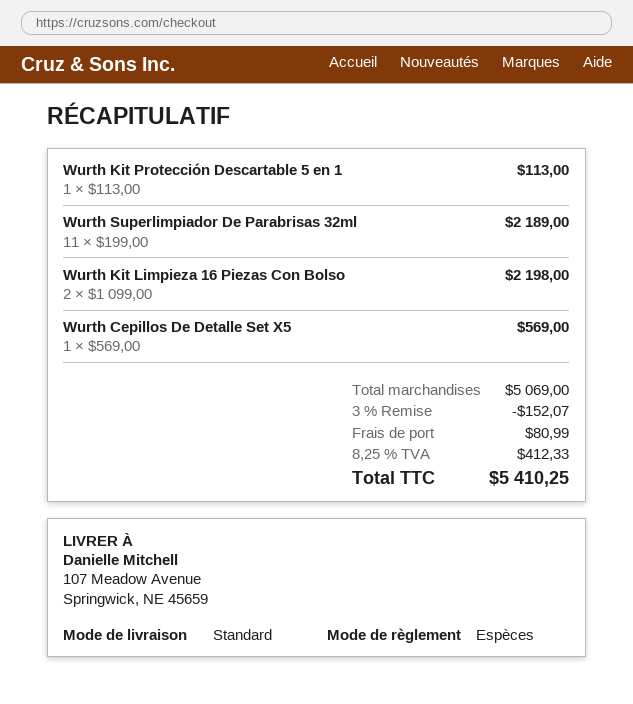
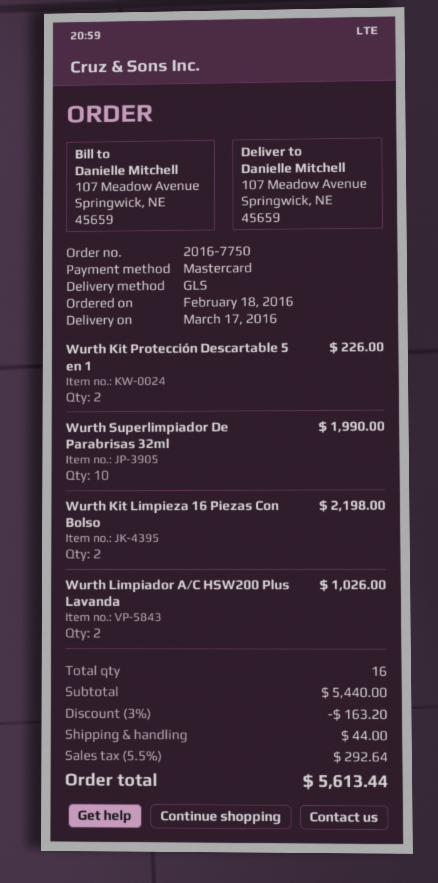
payment method: cash -> Mastercard
shipping method: standard -> GLS
Wurth Kit Protección Descartable 5 en 1: 1 for 113.00 -> 2 for 226.00
Wurth Superlimpiador De Parabrisas 32ml: 11 for 2189.00 -> 10 for 1990.00
Wurth Cepillos De Detalle Set X5: 1 for 569.00 -> none
Wurth Limpiador A/C HSW200 Plus Lavanda: none -> 2 for 1026.00
subtotal: 5069.00 -> 5440.00
discount: 3% = 152.07 -> 3% = 163.20
shipping: 80.99 -> 44.00
tax: 8.25% = 412.33 -> 5.5% = 292.64
total: 5410.25 -> 5613.44

